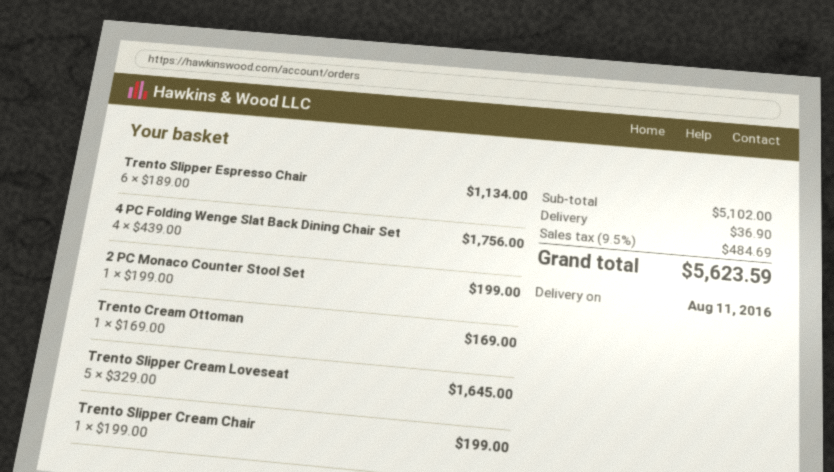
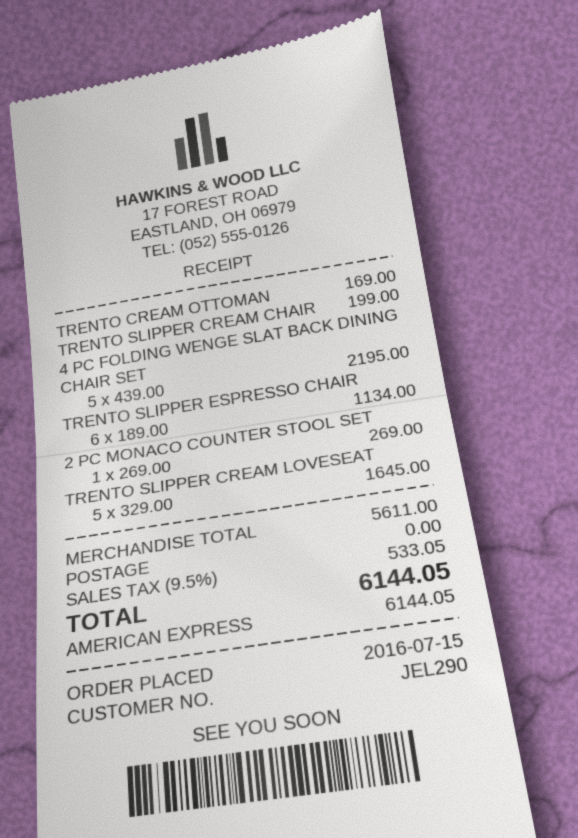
4 PC Folding Wenge Slat Back Dining Chair Set: 4 x 439.00 = 1756.00 -> 5 x 439.00 = 2195.00
2 PC Monaco Counter Stool Set: 1 x 199.00 = 199.00 -> 1 x 269.00 = 269.00
subtotal: 5102.00 -> 5611.00
shipping: 36.90 -> 0.00
tax: 9.5% = 484.69 -> 9.5% = 533.05
total: 5623.59 -> 6144.05

